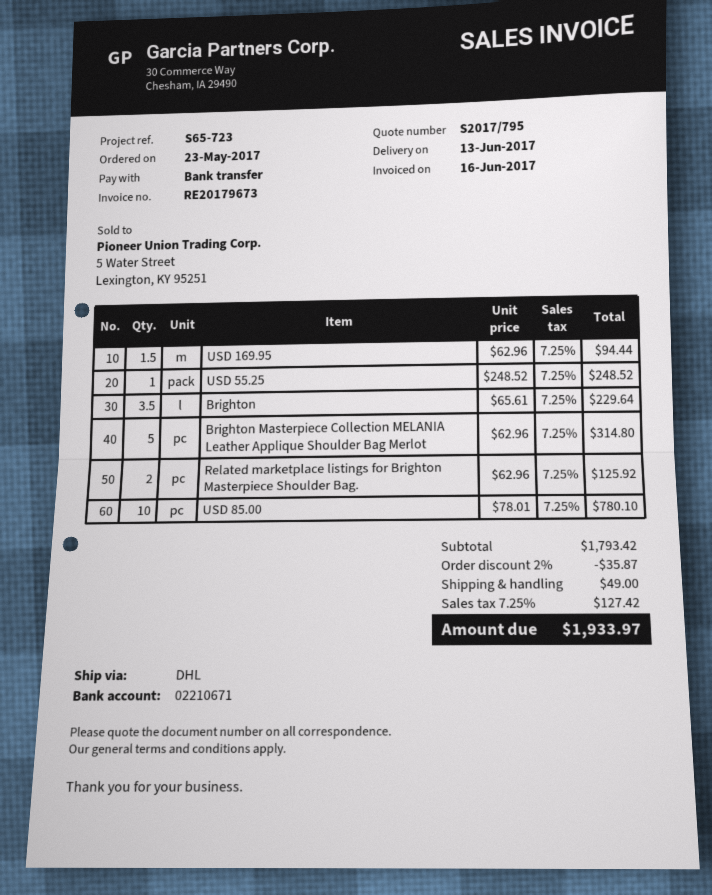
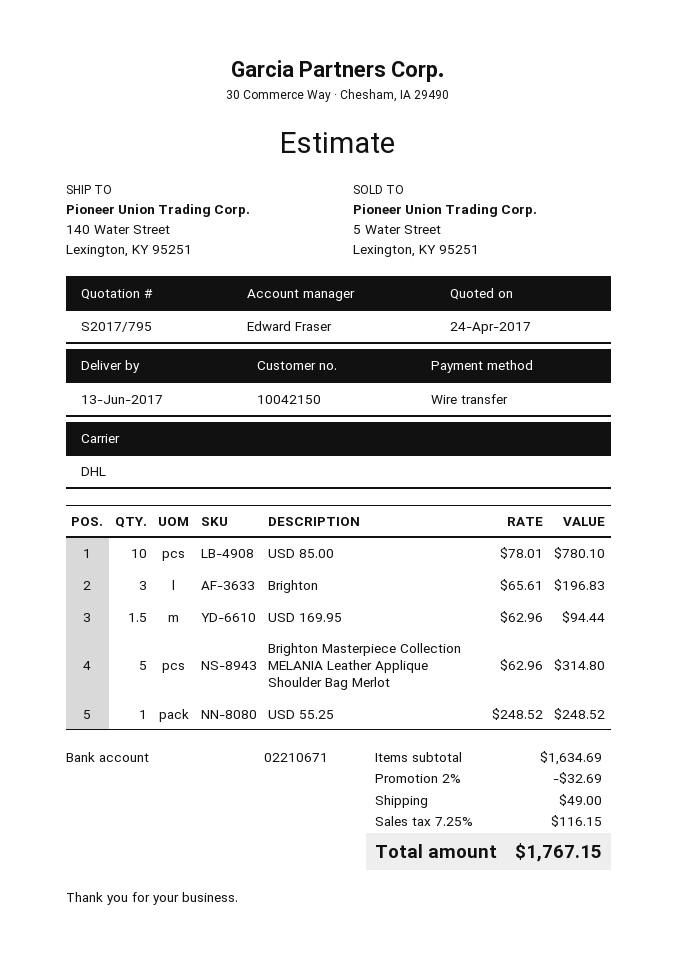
Brighton: 3.5 x 65.61 = 229.64 -> 3 x 65.61 = 196.83
Related marketplace listings for Brighton Masterpiece Shoulder Bag.: 2 x 62.96 = 125.92 -> none
subtotal: 1793.42 -> 1634.69
discount: 2% = 35.87 -> 2% = 32.69
tax: 7.25% = 127.42 -> 7.25% = 116.15
total: 1933.97 -> 1767.15

